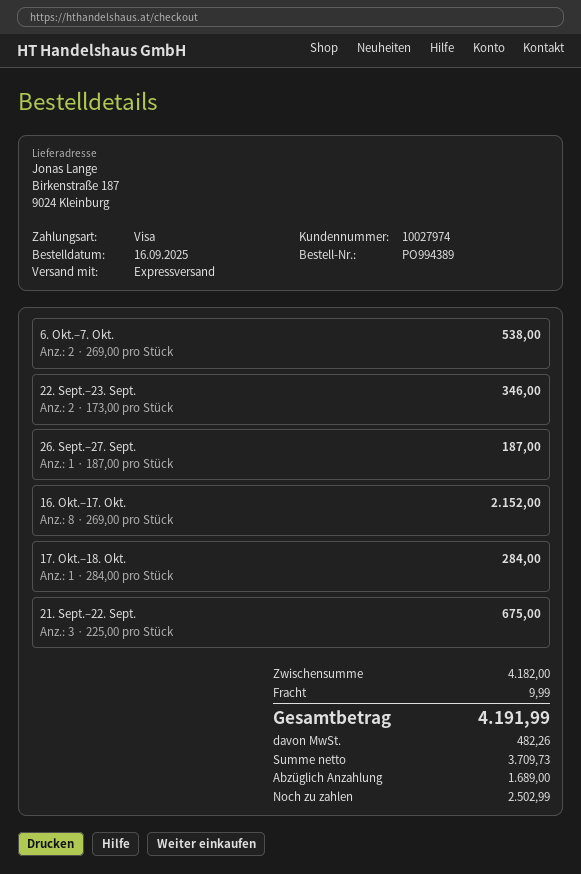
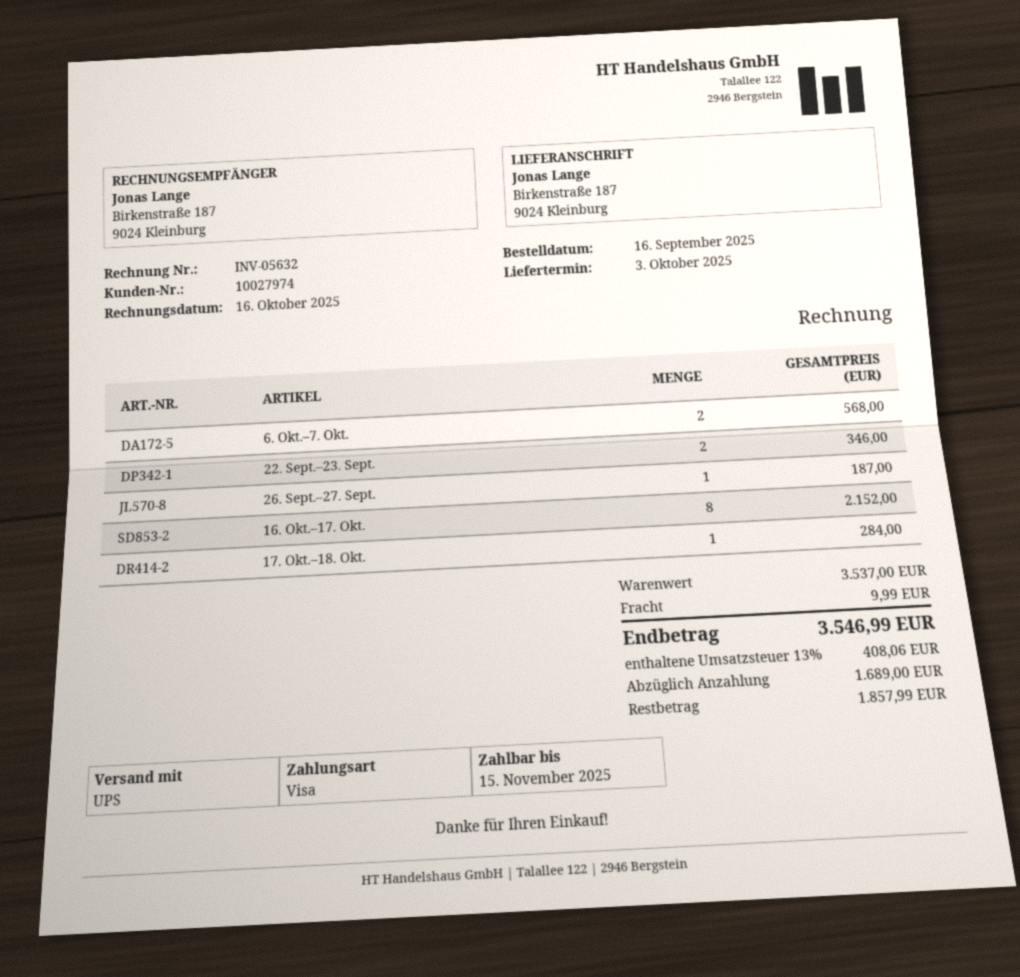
shipping method: express -> UPS
6. Okt.–7. Okt.: 2 for 538.00 -> 2 for 568.00
21. Sept.–22. Sept.: 3 for 675.00 -> none
subtotal: 4182.00 -> 3537.00
tax: 482.26 -> 408.06
total: 4191.99 -> 3546.99
balance: 2502.99 -> 1857.99

